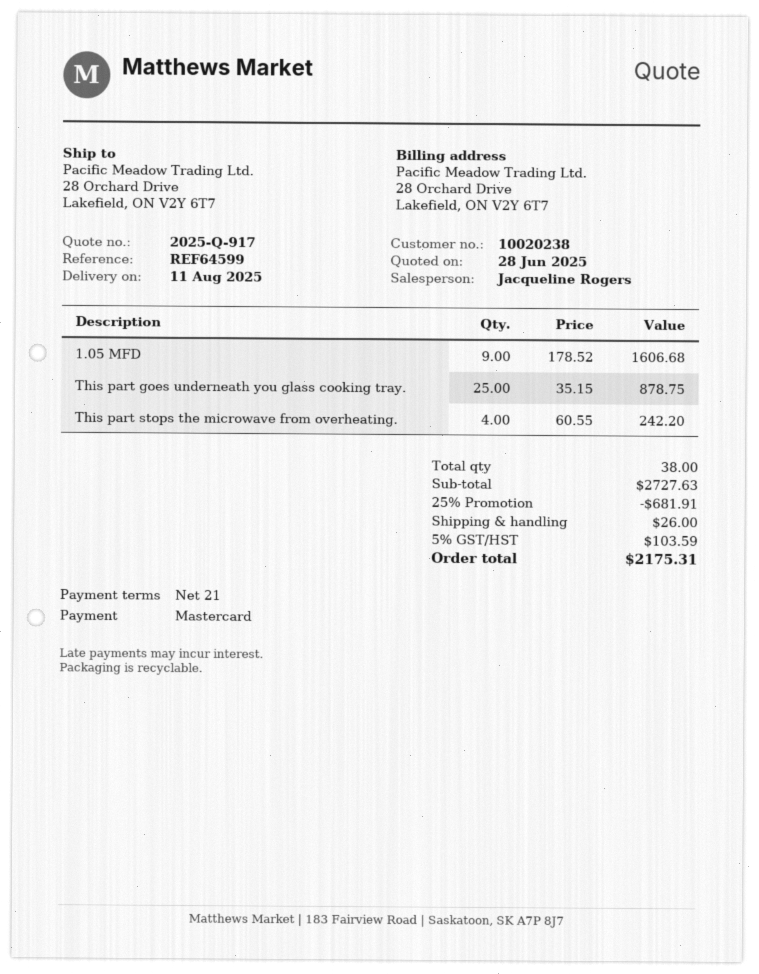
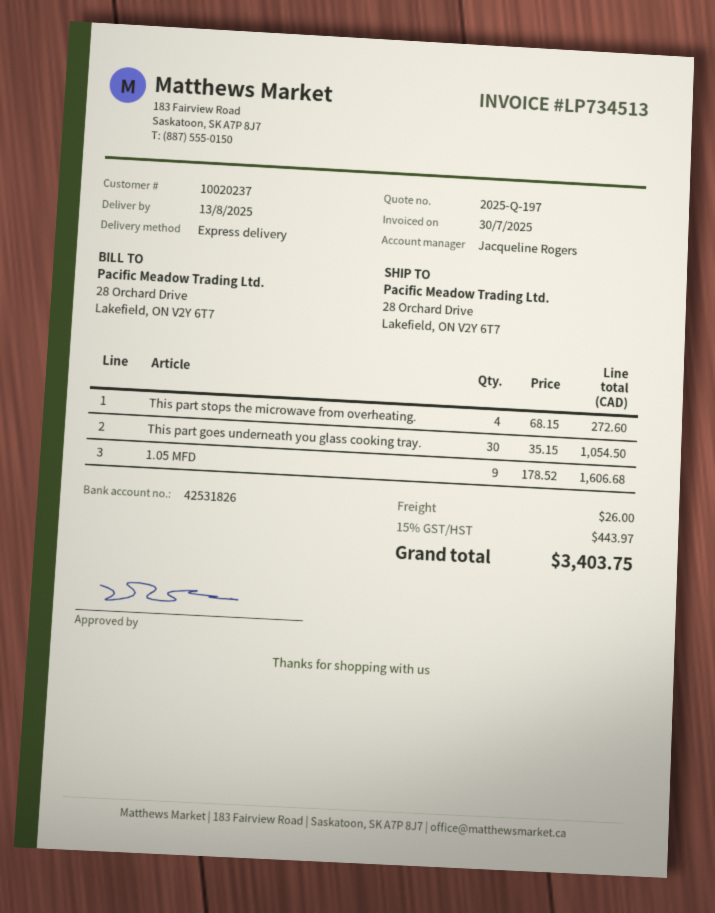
quote number: 2025-Q-917 -> 2025-Q-197
delivery date: 2025-08-11 -> 2025-08-13
customer number: 10020238 -> 10020237
This part goes underneath you glass cooking tray.: 25 x 35.15 = 878.75 -> 30 x 35.15 = 1054.50
This part stops the microwave from overheating.: 4 x 60.55 = 242.20 -> 4 x 68.15 = 272.60
discount: 25% = 681.91 -> none
tax: 5% = 103.59 -> 15% = 443.97
total: 2175.31 -> 3403.75

